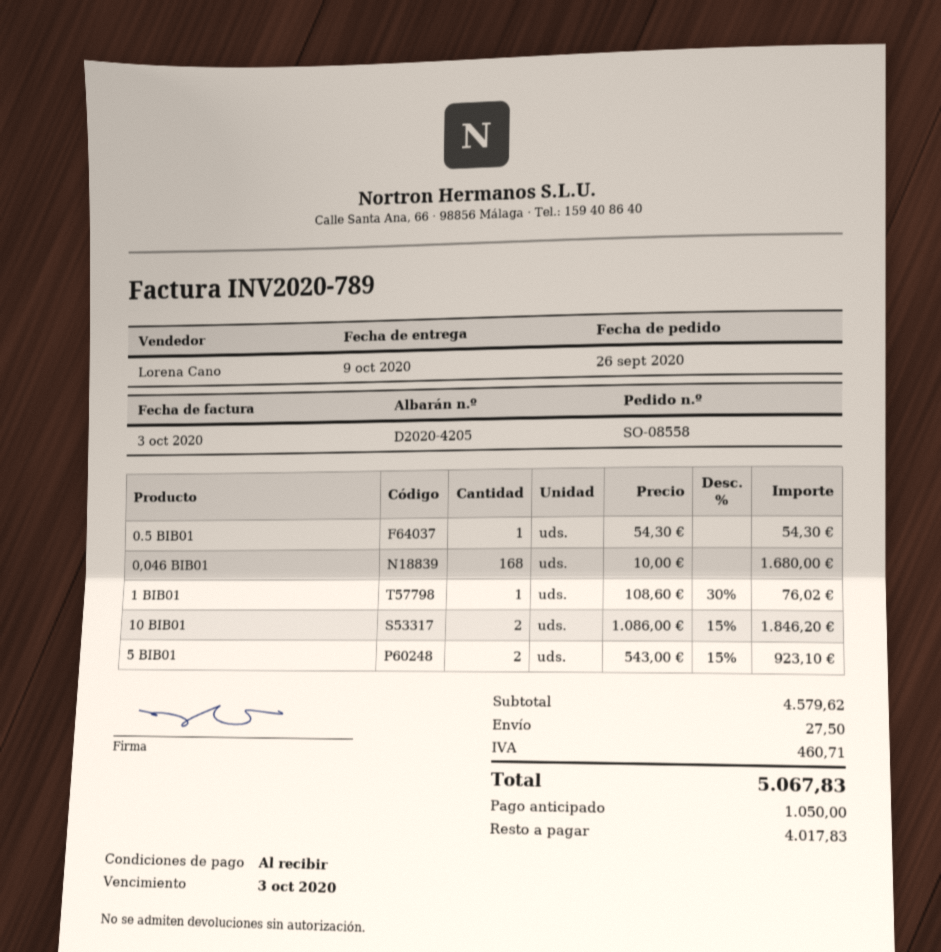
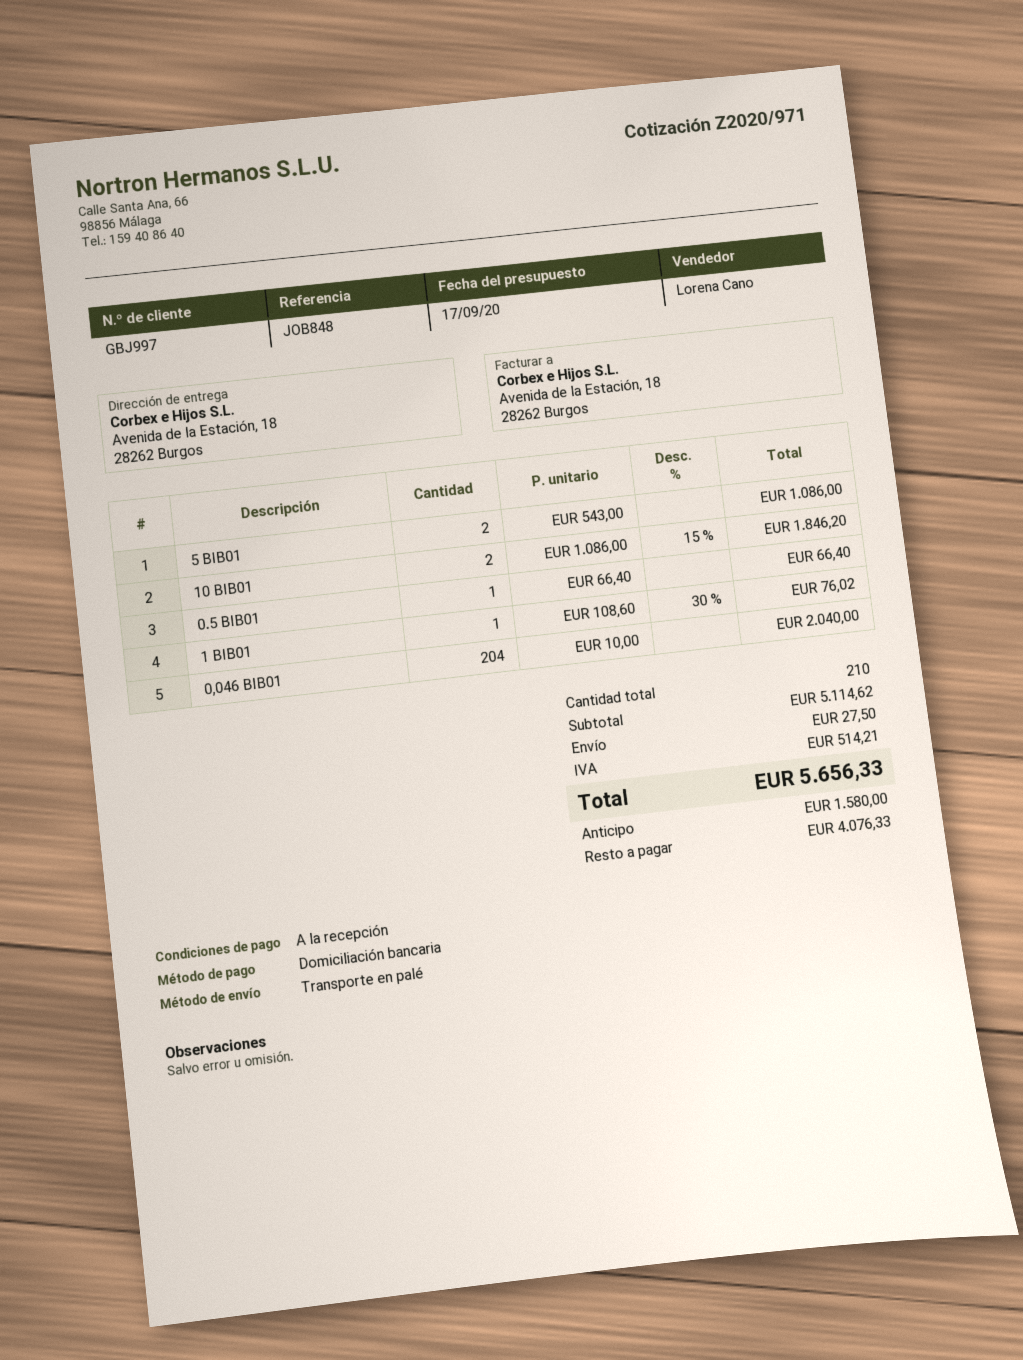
0.5 BIB01: 1 x 54.30 = 54.30 -> 1 x 66.40 = 66.40
0,046 BIB01: 168 x 10.00 = 1680.00 -> 204 x 10.00 = 2040.00
5 BIB01: 2 x 543.00 - 15% = 923.10 -> 2 x 543.00 = 1086.00
subtotal: 4579.62 -> 5114.62
tax: 460.71 -> 514.21
total: 5067.83 -> 5656.33
deposit: 1050.00 -> 1580.00
balance: 4017.83 -> 4076.33

